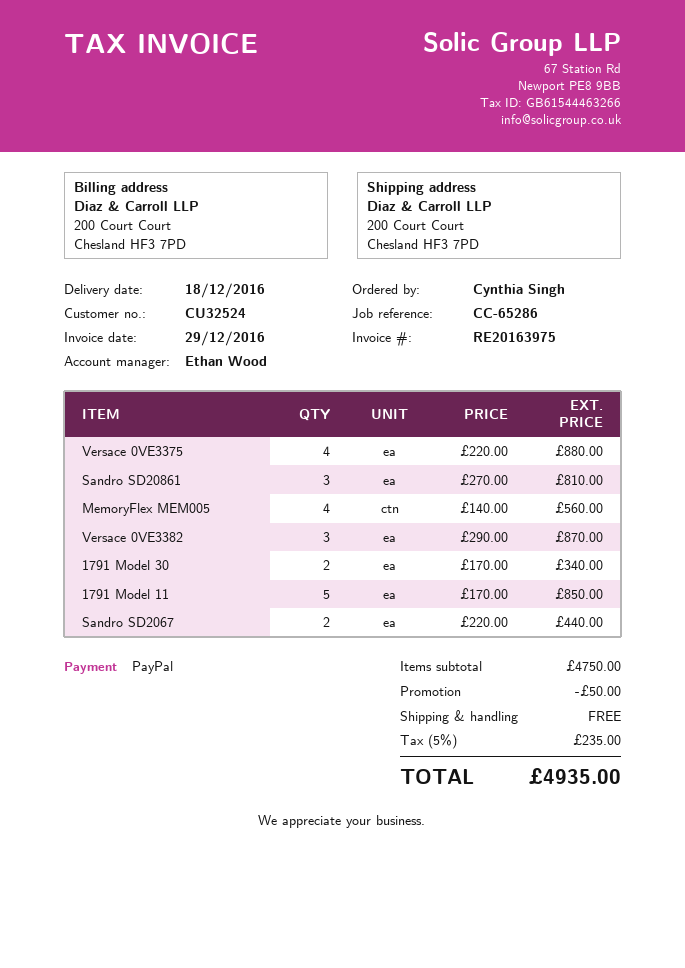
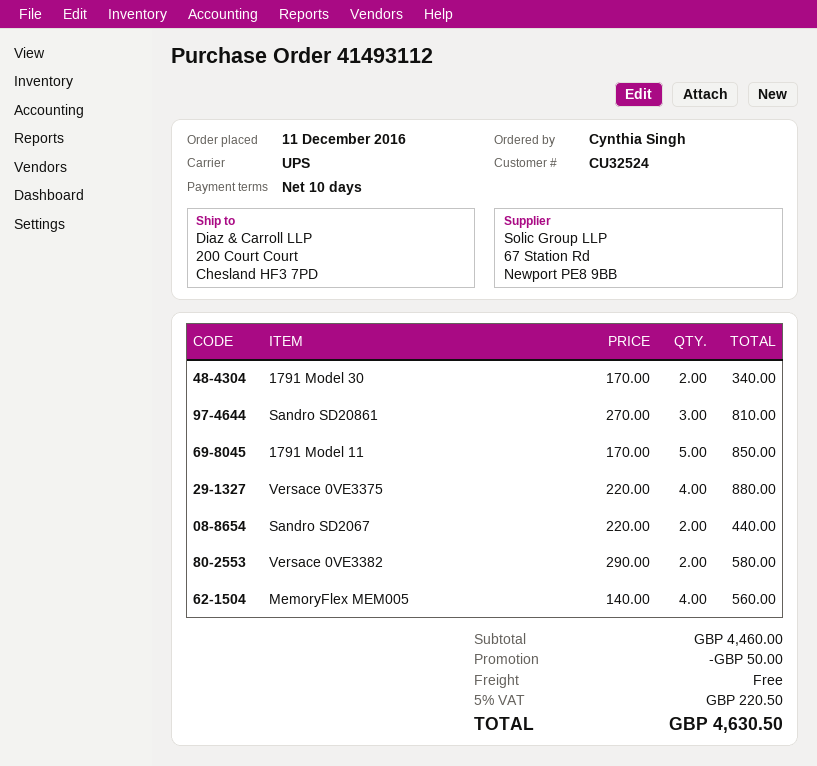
Versace 0VE3382: 3 x 290.00 = 870.00 -> 2 x 290.00 = 580.00
subtotal: 4750.00 -> 4460.00
tax: 5% = 235.00 -> 5% = 220.50
total: 4935.00 -> 4630.50

